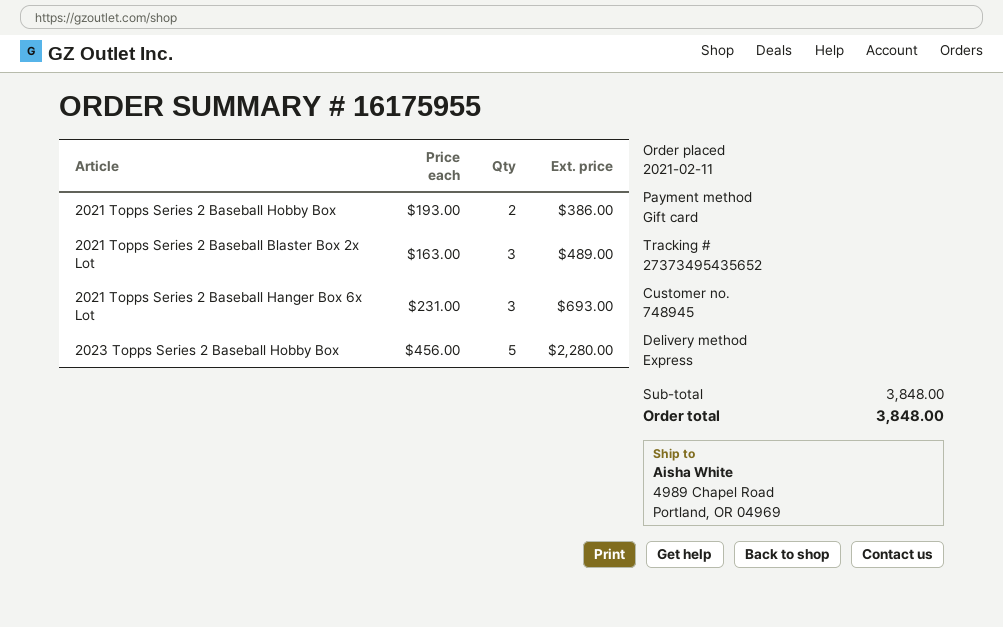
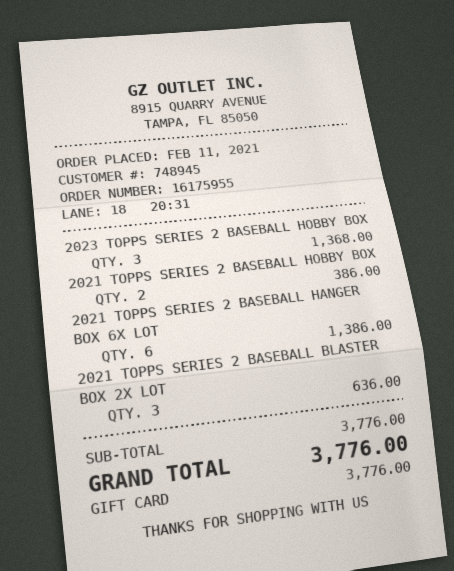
2021 Topps Series 2 Baseball Blaster Box 2x Lot: 3 for 489.00 -> 3 for 636.00
2021 Topps Series 2 Baseball Hanger Box 6x Lot: 3 for 693.00 -> 6 for 1386.00
2023 Topps Series 2 Baseball Hobby Box: 5 for 2280.00 -> 3 for 1368.00
subtotal: 3848.00 -> 3776.00
total: 3848.00 -> 3776.00

